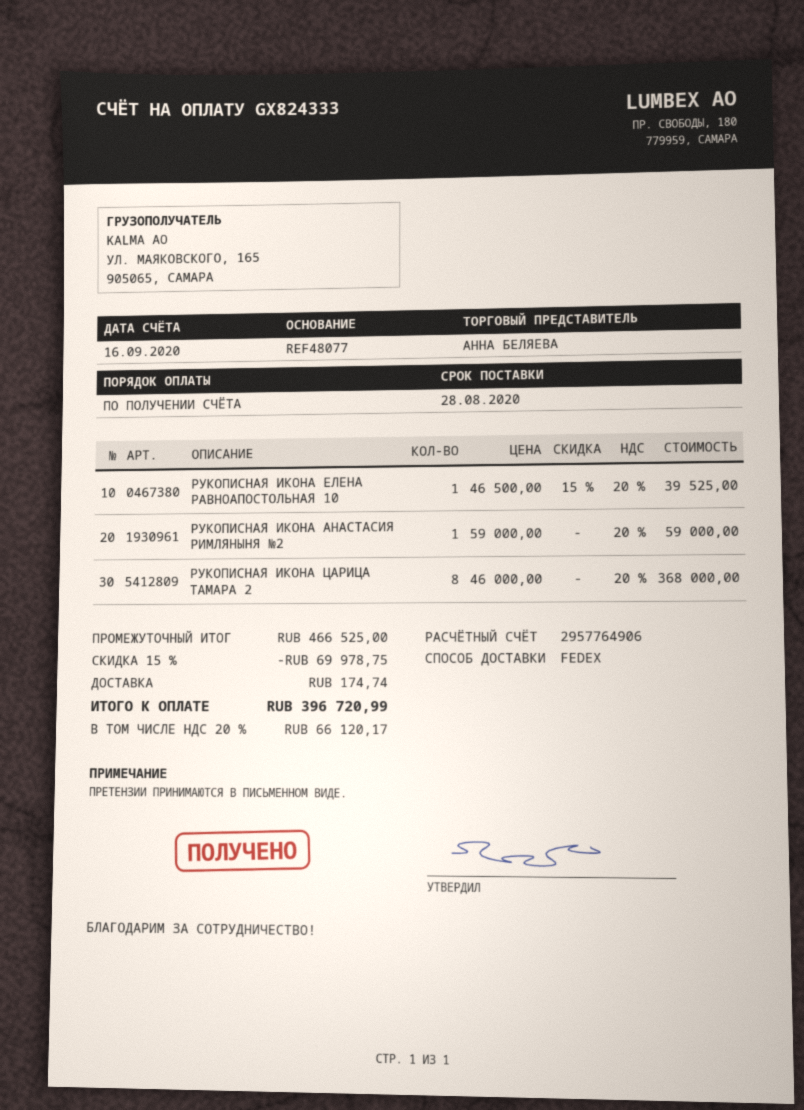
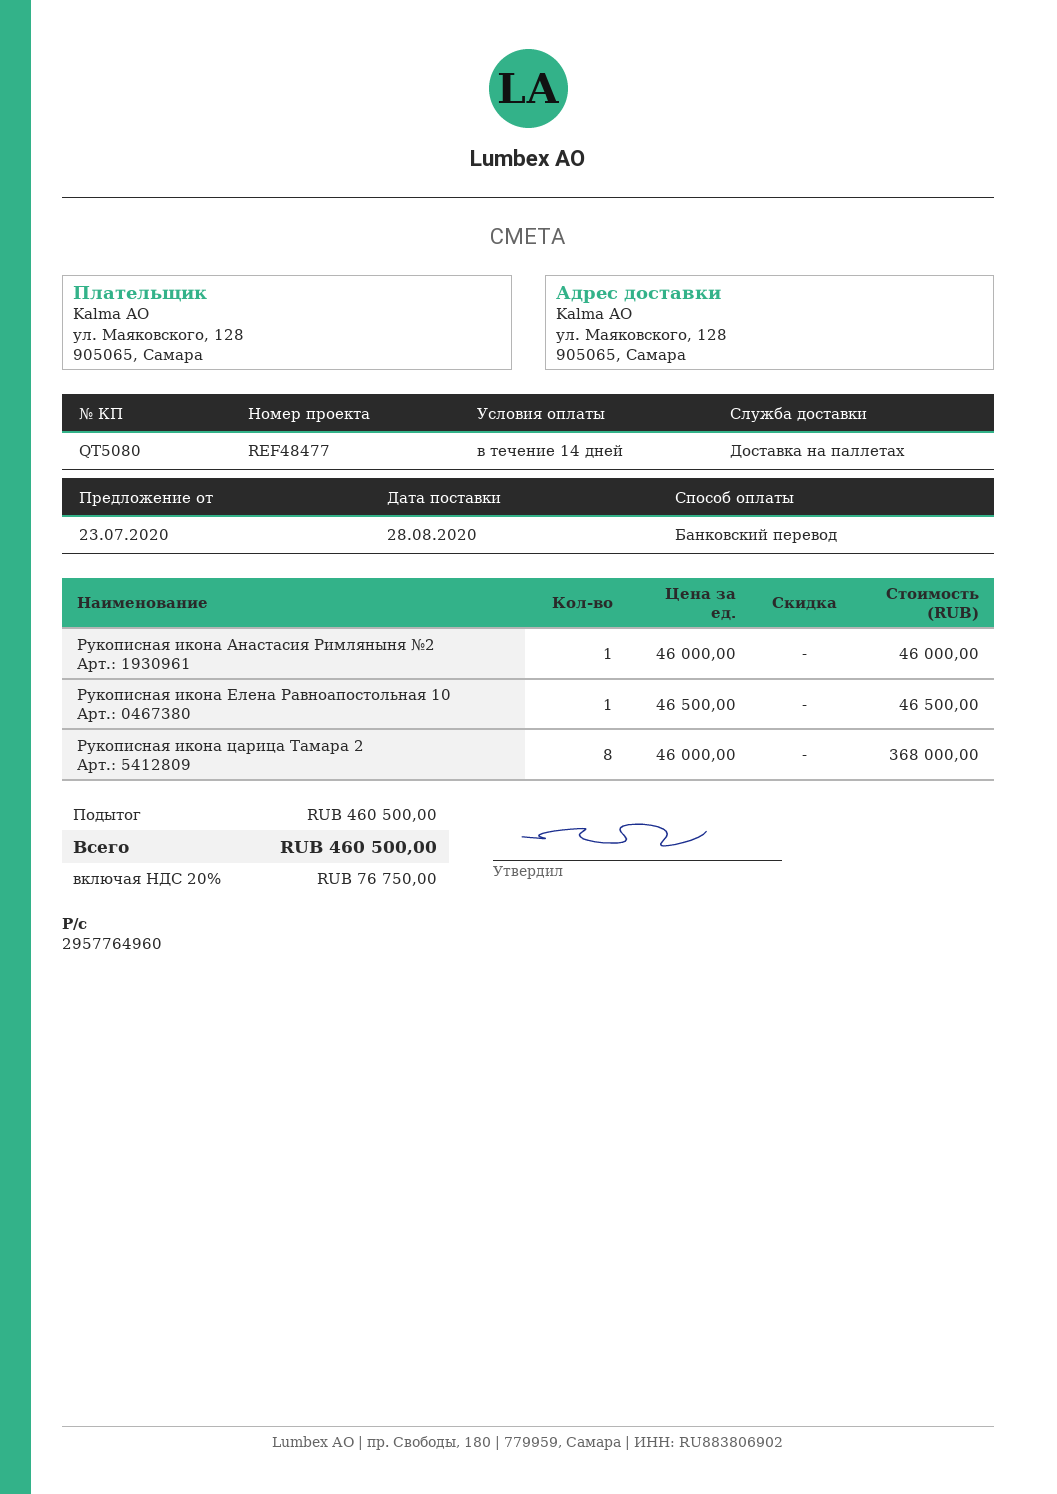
payment terms: on receipt -> 14 days
reference: REF48077 -> REF48477
bank account: 2957764906 -> 2957764960
shipping method: FedEx -> pallet freight
ship to: УЛ. МАЯКОВСКОГО, 165, 905065, САМАРА -> ул. Маяковского, 128, 905065, Самара
РУКОПИСНАЯ ИКОНА ЕЛЕНА РАВНОАПОСТОЛЬНАЯ 10: 1 x 46500.00 - 15% = 39525.00 -> 1 x 46500.00 = 46500.00
РУКОПИСНАЯ ИКОНА АНАСТАСИЯ РИМЛЯНЫНЯ №2: 1 x 59000.00 = 59000.00 -> 1 x 46000.00 = 46000.00
subtotal: 466525.00 -> 460500.00
discount: 15% = 69978.75 -> none
shipping: 174.74 -> none
tax: 20% = 66120.17 -> 20% = 76750.00
total: 396720.99 -> 460500.00

